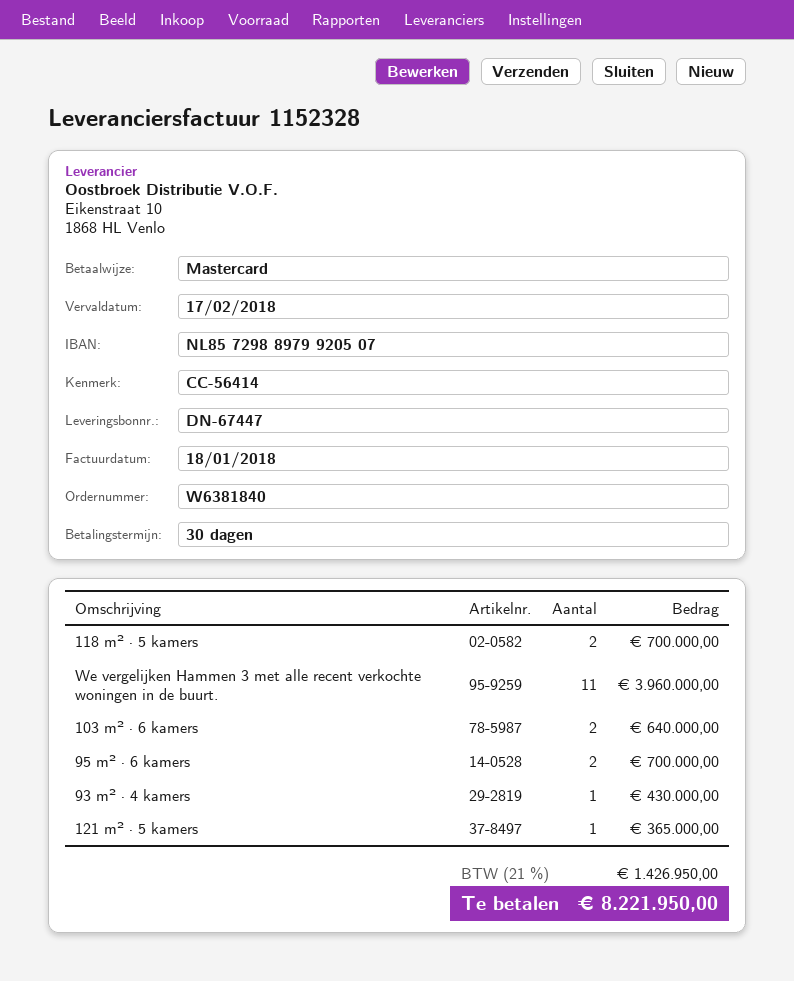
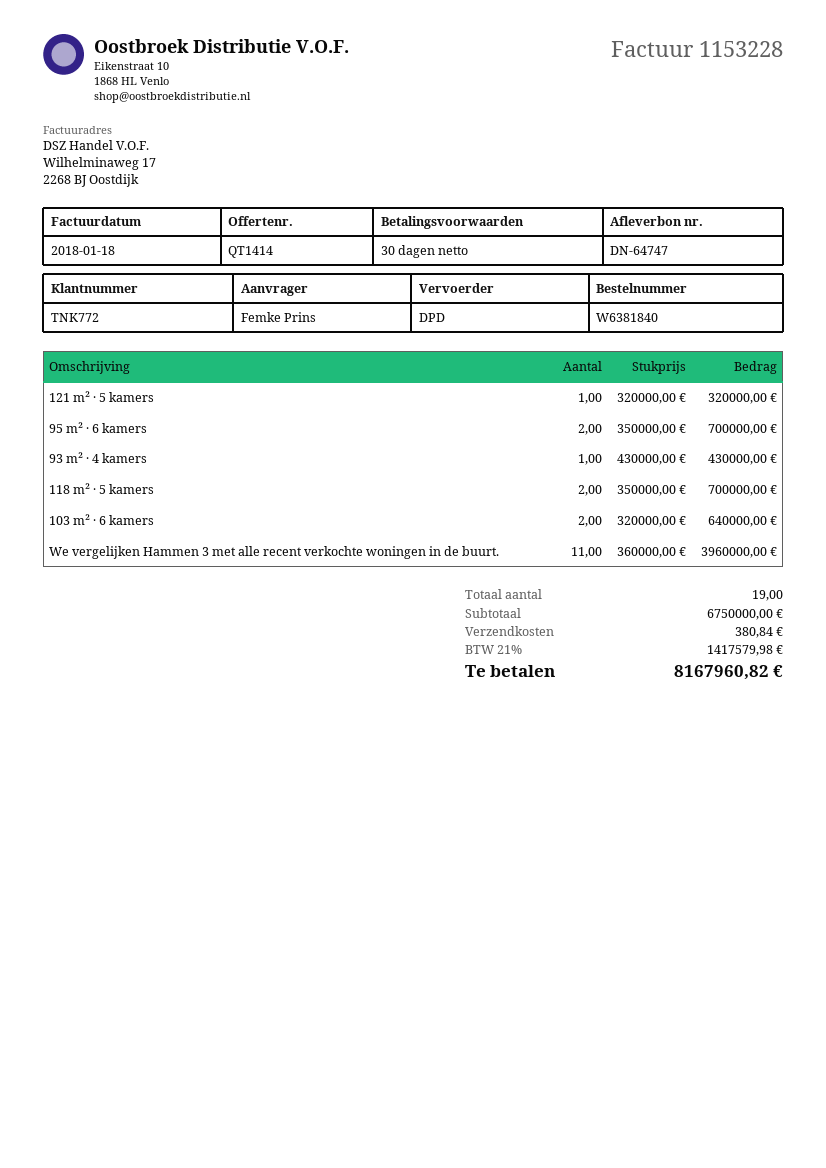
delivery note number: DN-67447 -> DN-64747
invoice number: 1152328 -> 1153228
121 m² · 5 kamers: 1 for 365000.00 -> 1 for 320000.00
shipping: none -> 380.84
tax: 21% = 1426950.00 -> 21% = 1417579.98
total: 8221950.00 -> 8167960.82

